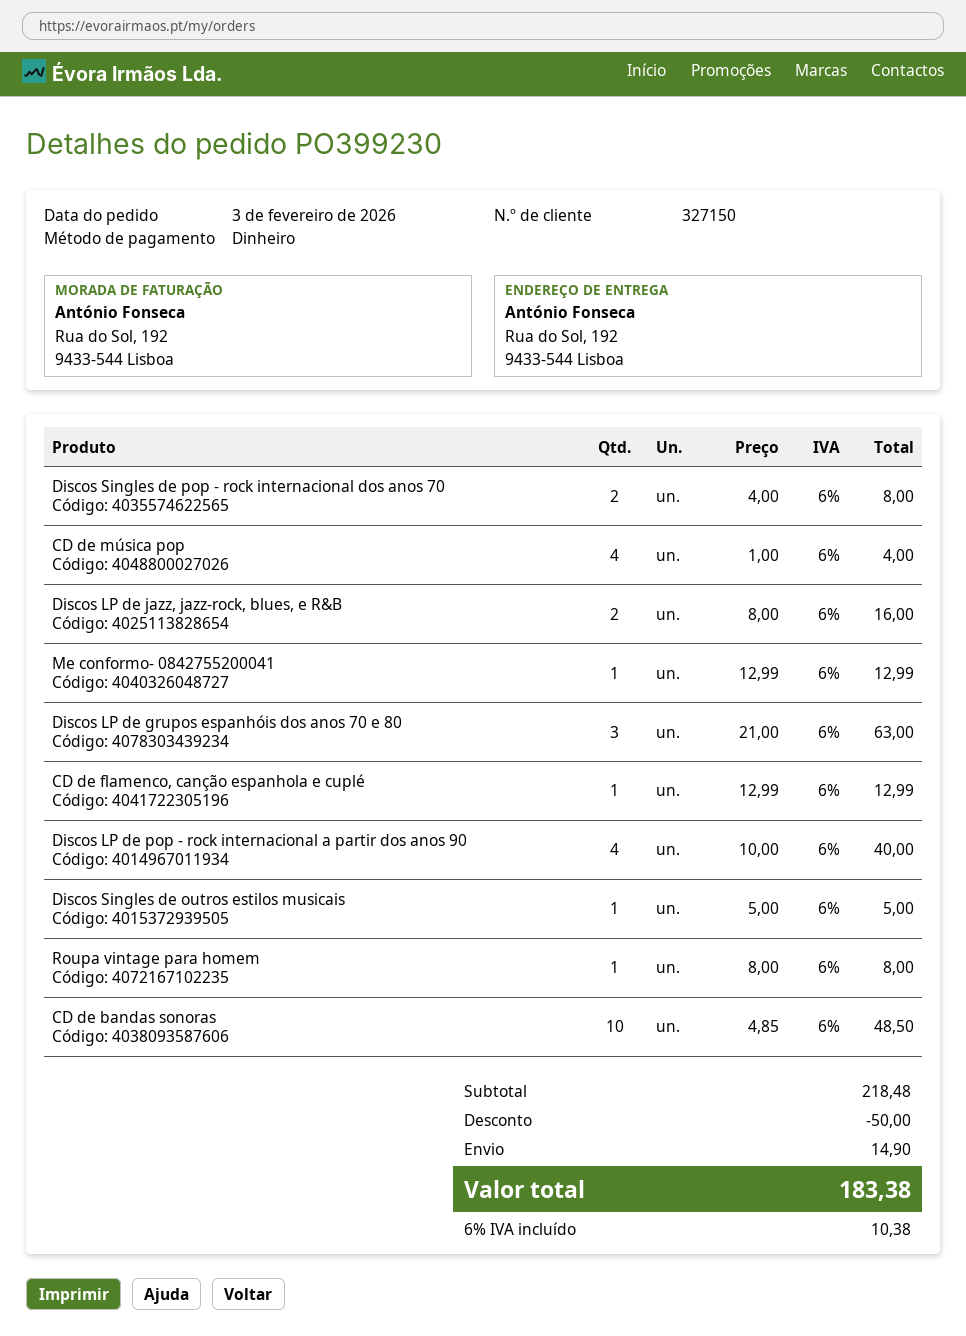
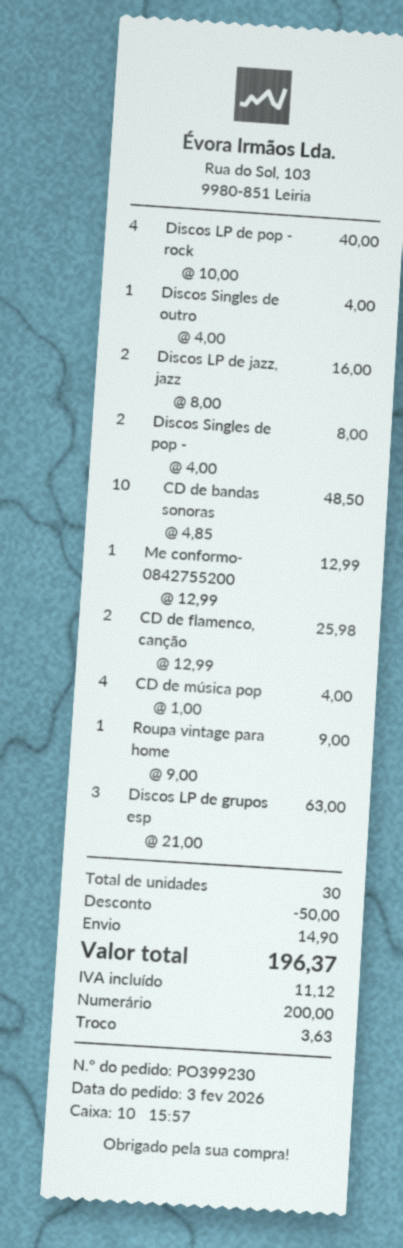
CD de flamenco, canção espanhola e cuplé: 1 x 12.99 = 12.99 -> 2 x 12.99 = 25.98
Discos Singles de outros estilos musicais: 1 x 5.00 = 5.00 -> 1 x 4.00 = 4.00
Roupa vintage para homem: 1 x 8.00 = 8.00 -> 1 x 9.00 = 9.00
tax: 10.38 -> 11.12
total: 183.38 -> 196.37

